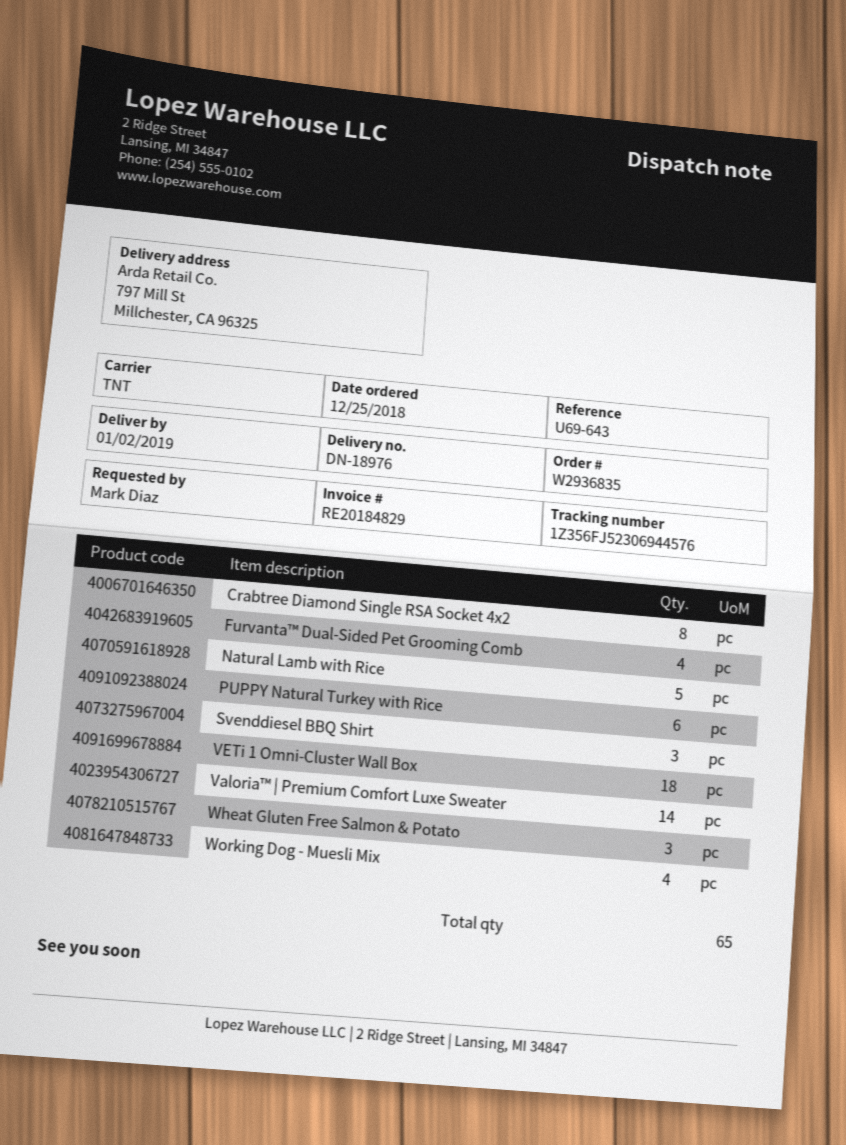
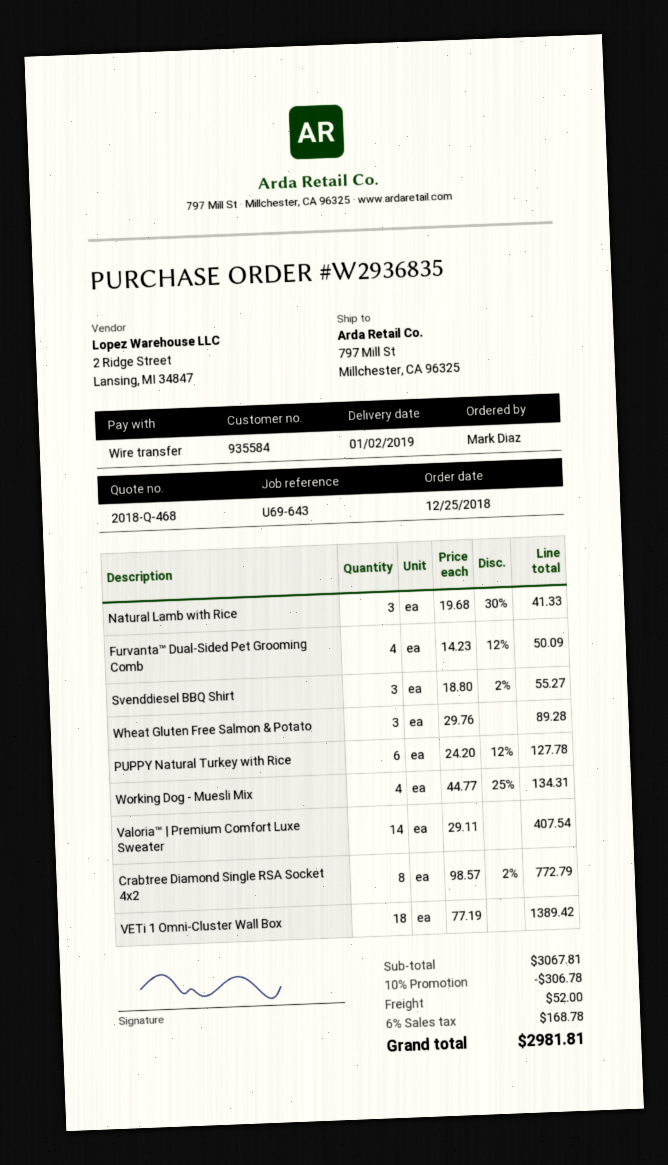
Natural Lamb with Rice: 5 -> 3

